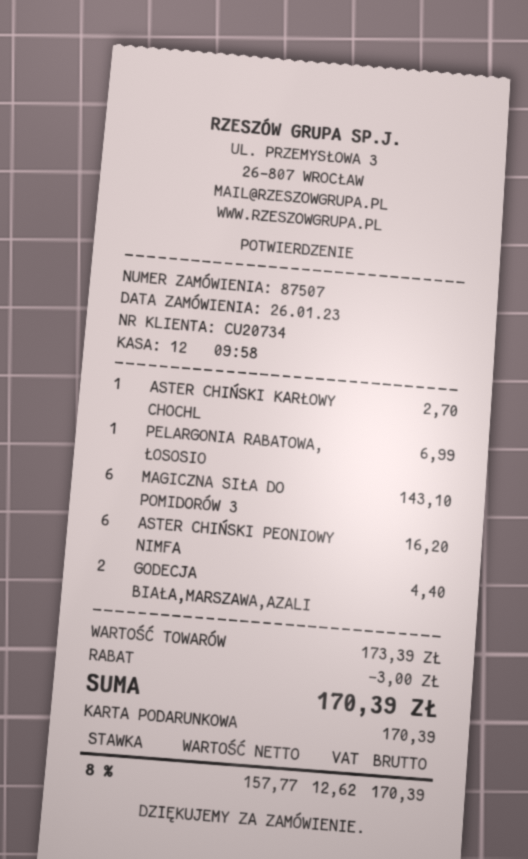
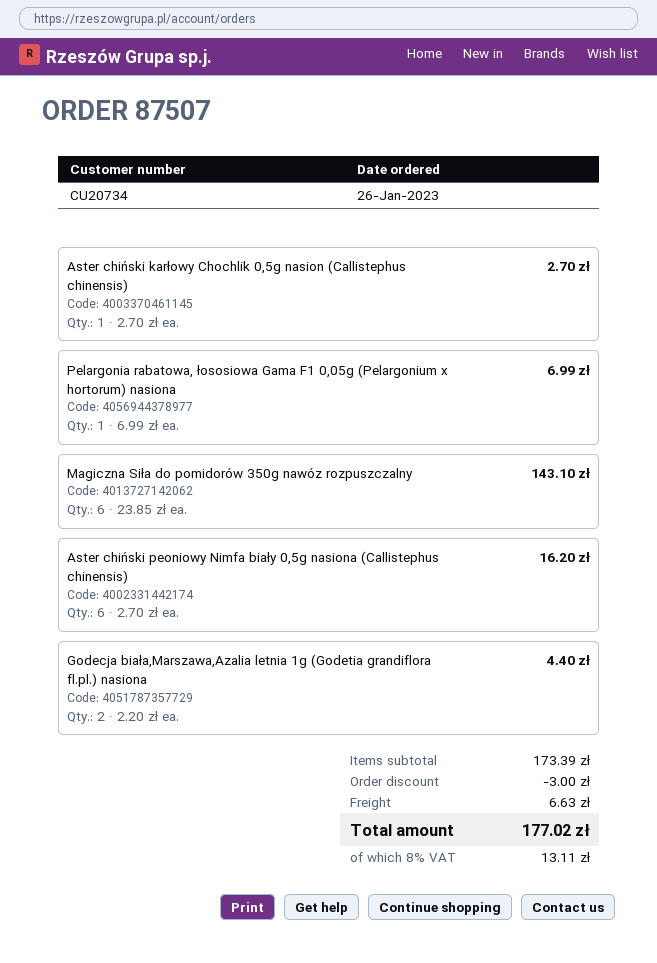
shipping: none -> 6.63
tax: 8% = 12.62 -> 8% = 13.11
total: 170.39 -> 177.02

